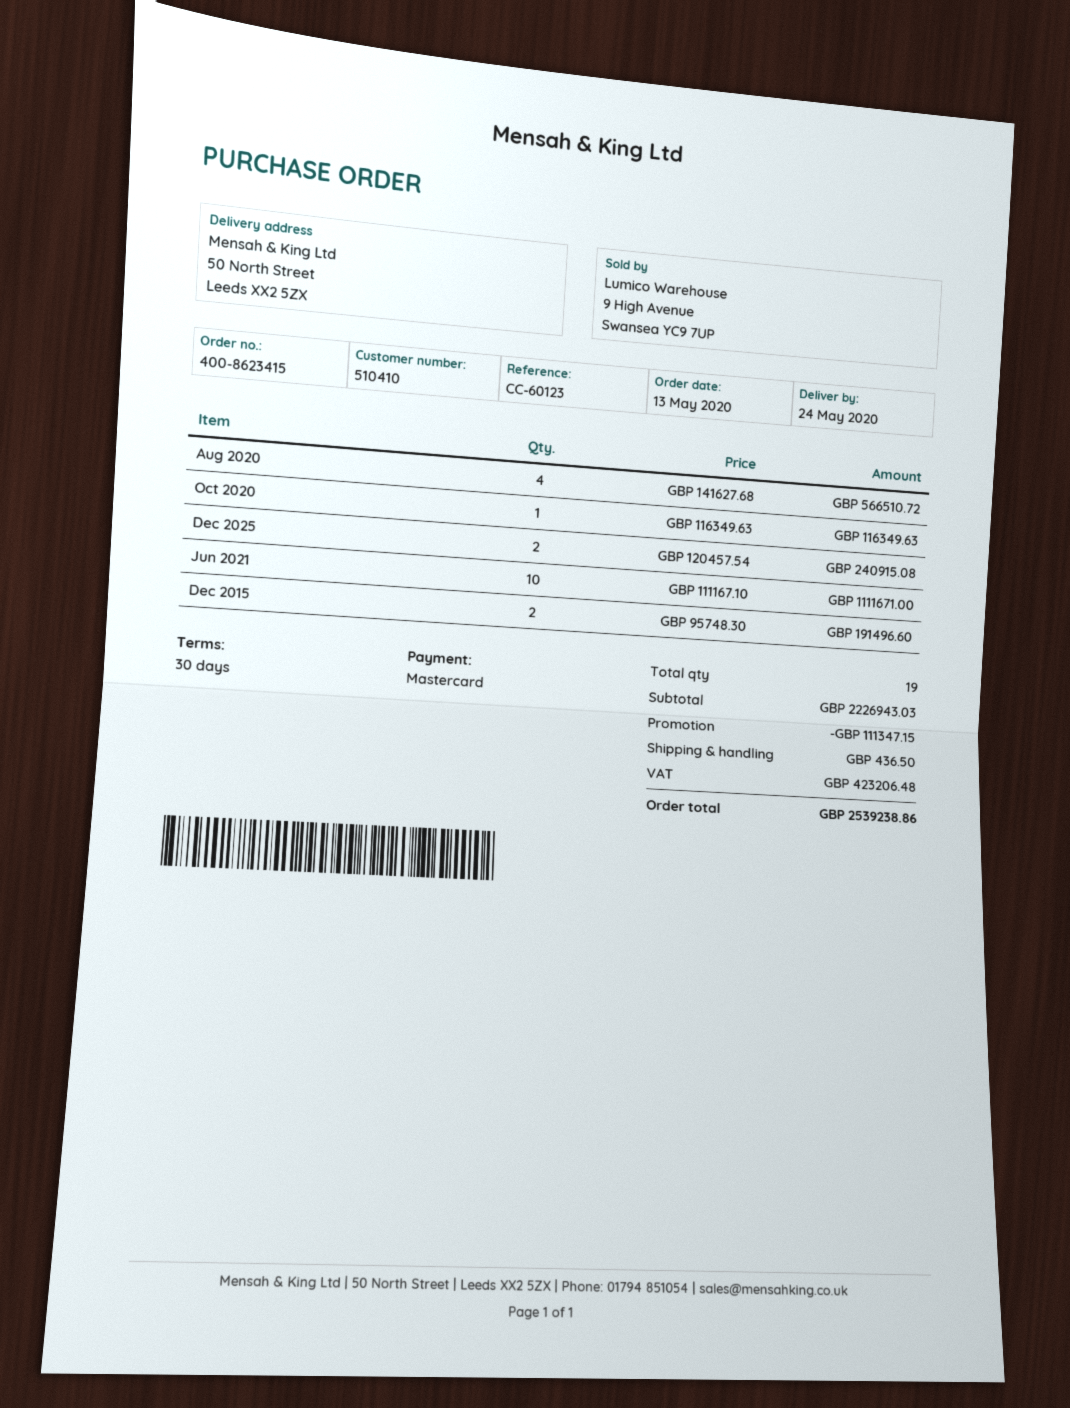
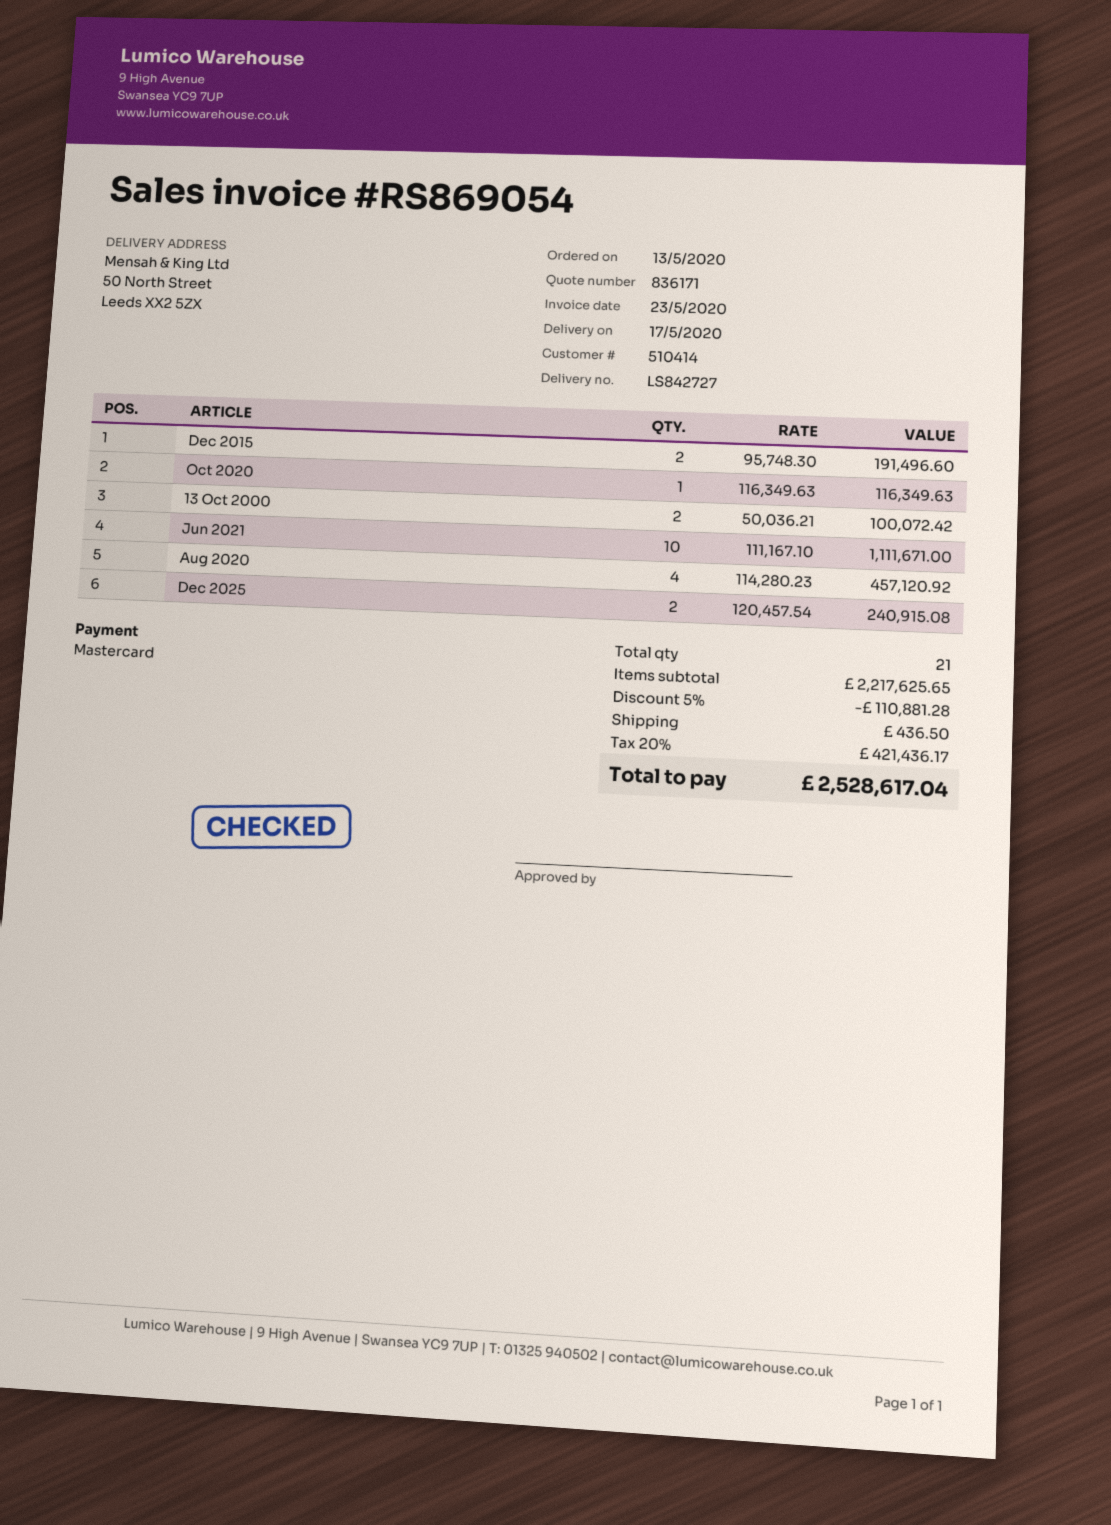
delivery date: 2020-05-24 -> 2020-05-17
customer number: 510410 -> 510414
Aug 2020: 4 x 141627.68 = 566510.72 -> 4 x 114280.23 = 457120.92
13 Oct 2000: none -> 2 x 50036.21 = 100072.42
total quantity: 19 -> 21
subtotal: 2226943.03 -> 2217625.65
discount: 111347.15 -> 110881.28
tax: 423206.48 -> 421436.17
total: 2539238.86 -> 2528617.04

